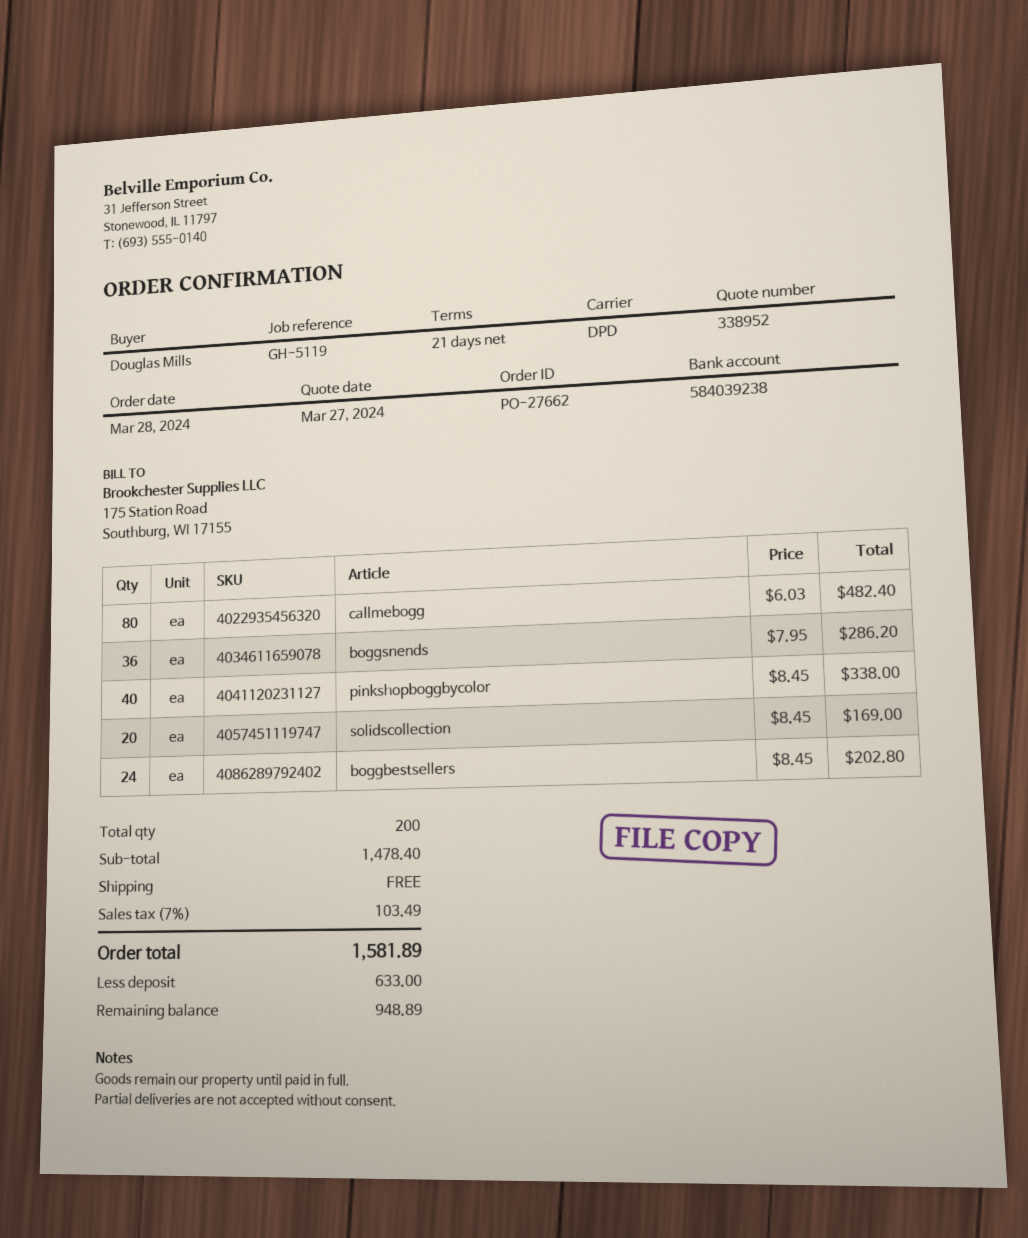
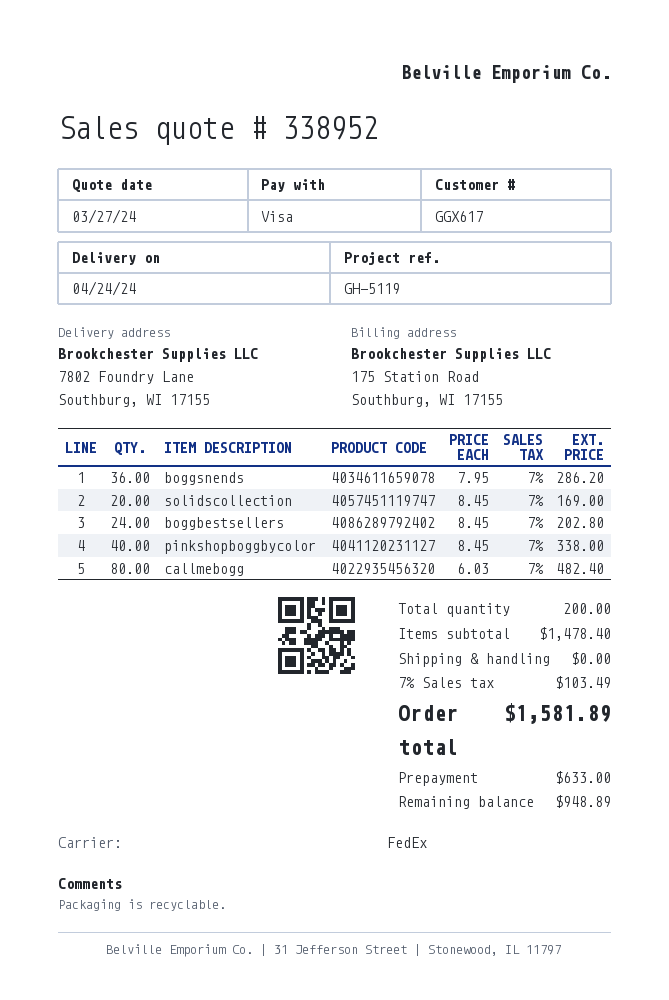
shipping method: DPD -> FedEx

